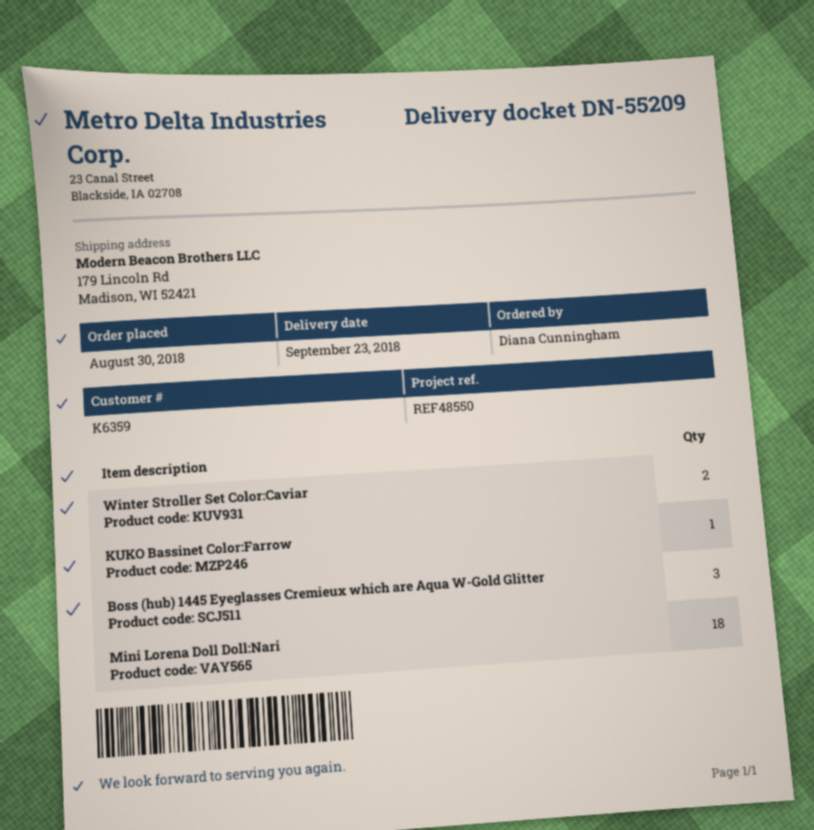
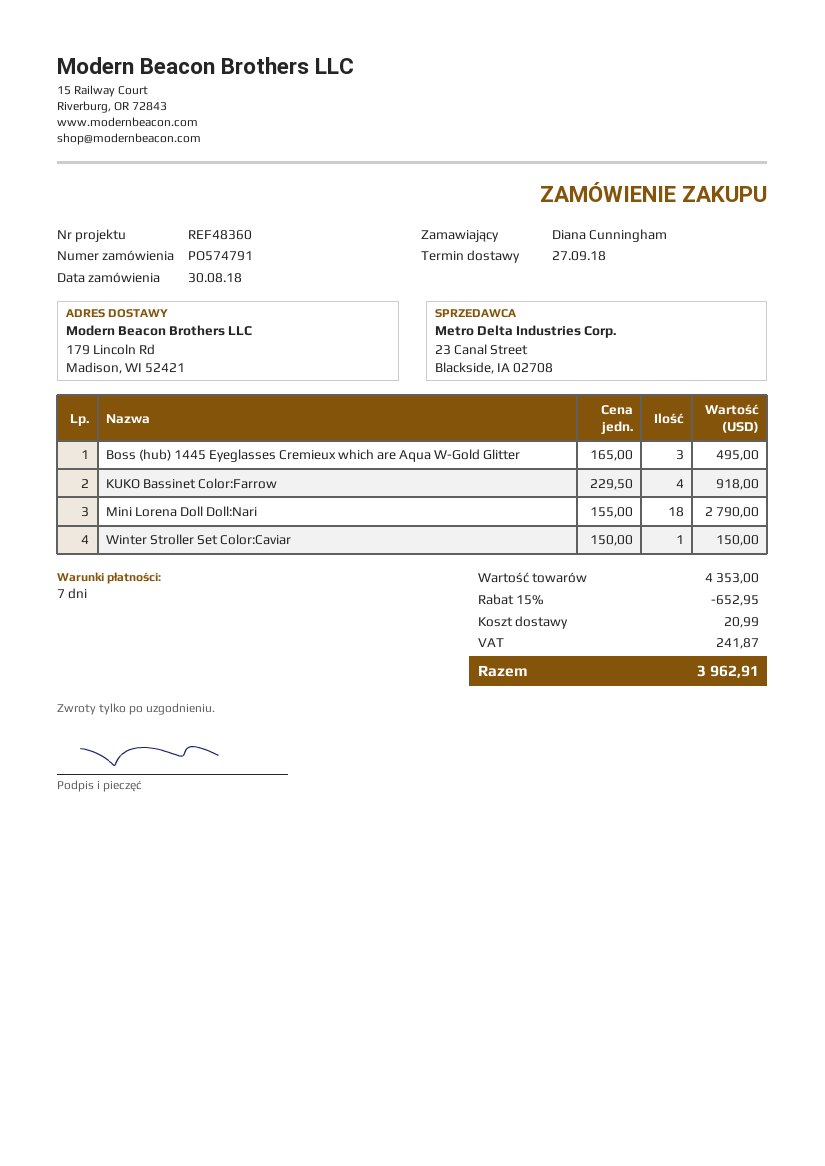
delivery date: 2018-09-23 -> 2018-09-27
reference: REF48550 -> REF48360
Winter Stroller Set Color:Caviar: 2 -> 1
KUKO Bassinet Color:Farrow: 1 -> 4

